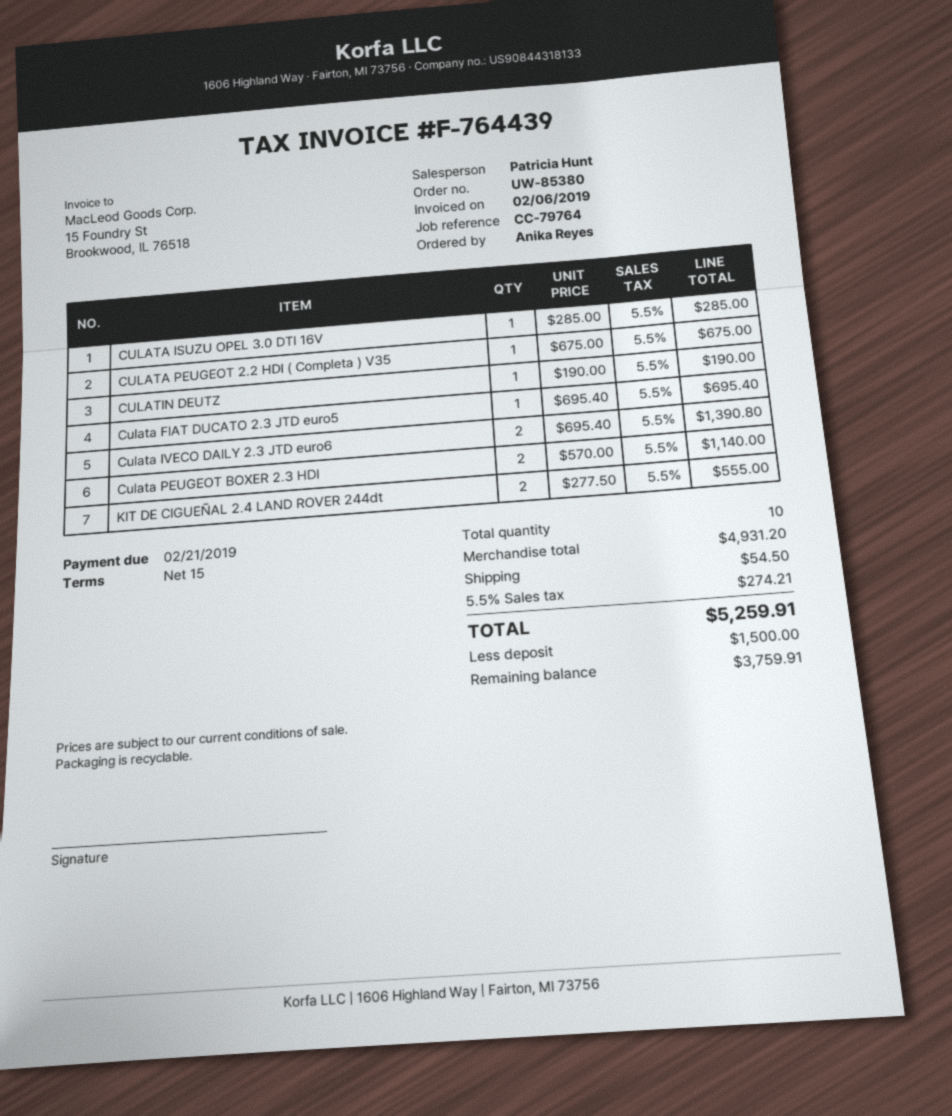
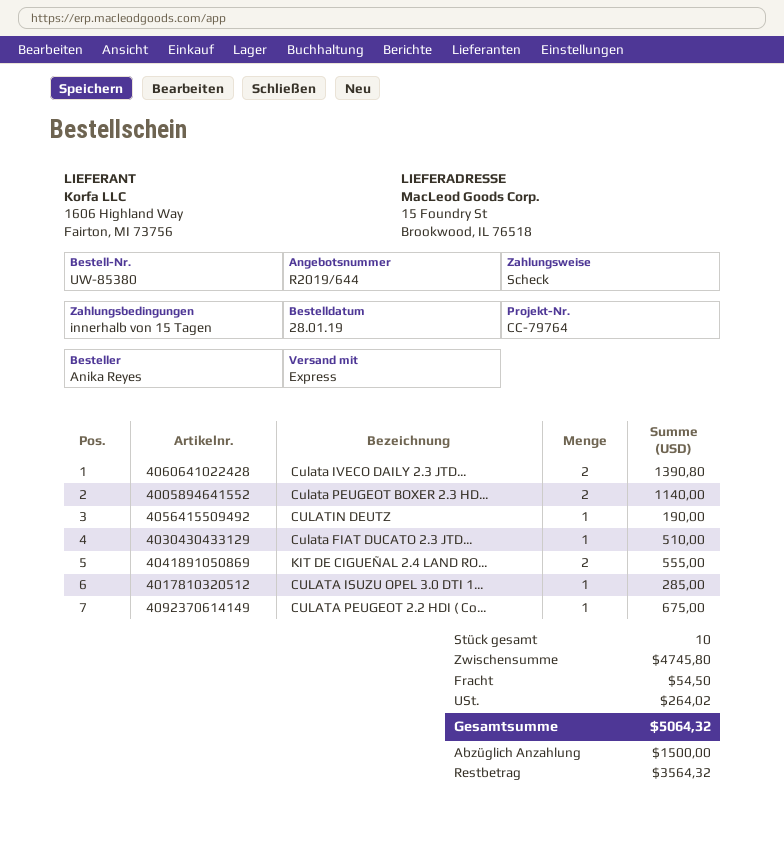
Culata FIAT DUCATO 2.3 JTD euro5: 1 for 695.40 -> 1 for 510.00
subtotal: 4931.20 -> 4745.80
tax: 274.21 -> 264.02
total: 5259.91 -> 5064.32
balance: 3759.91 -> 3564.32

